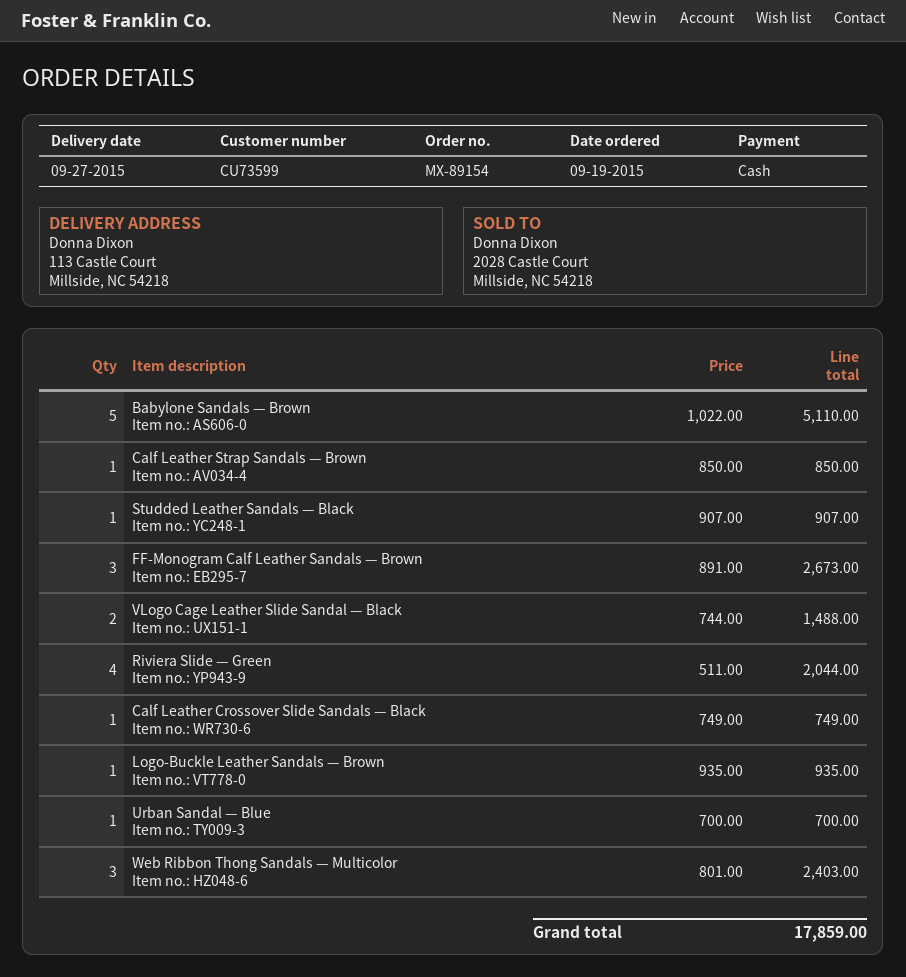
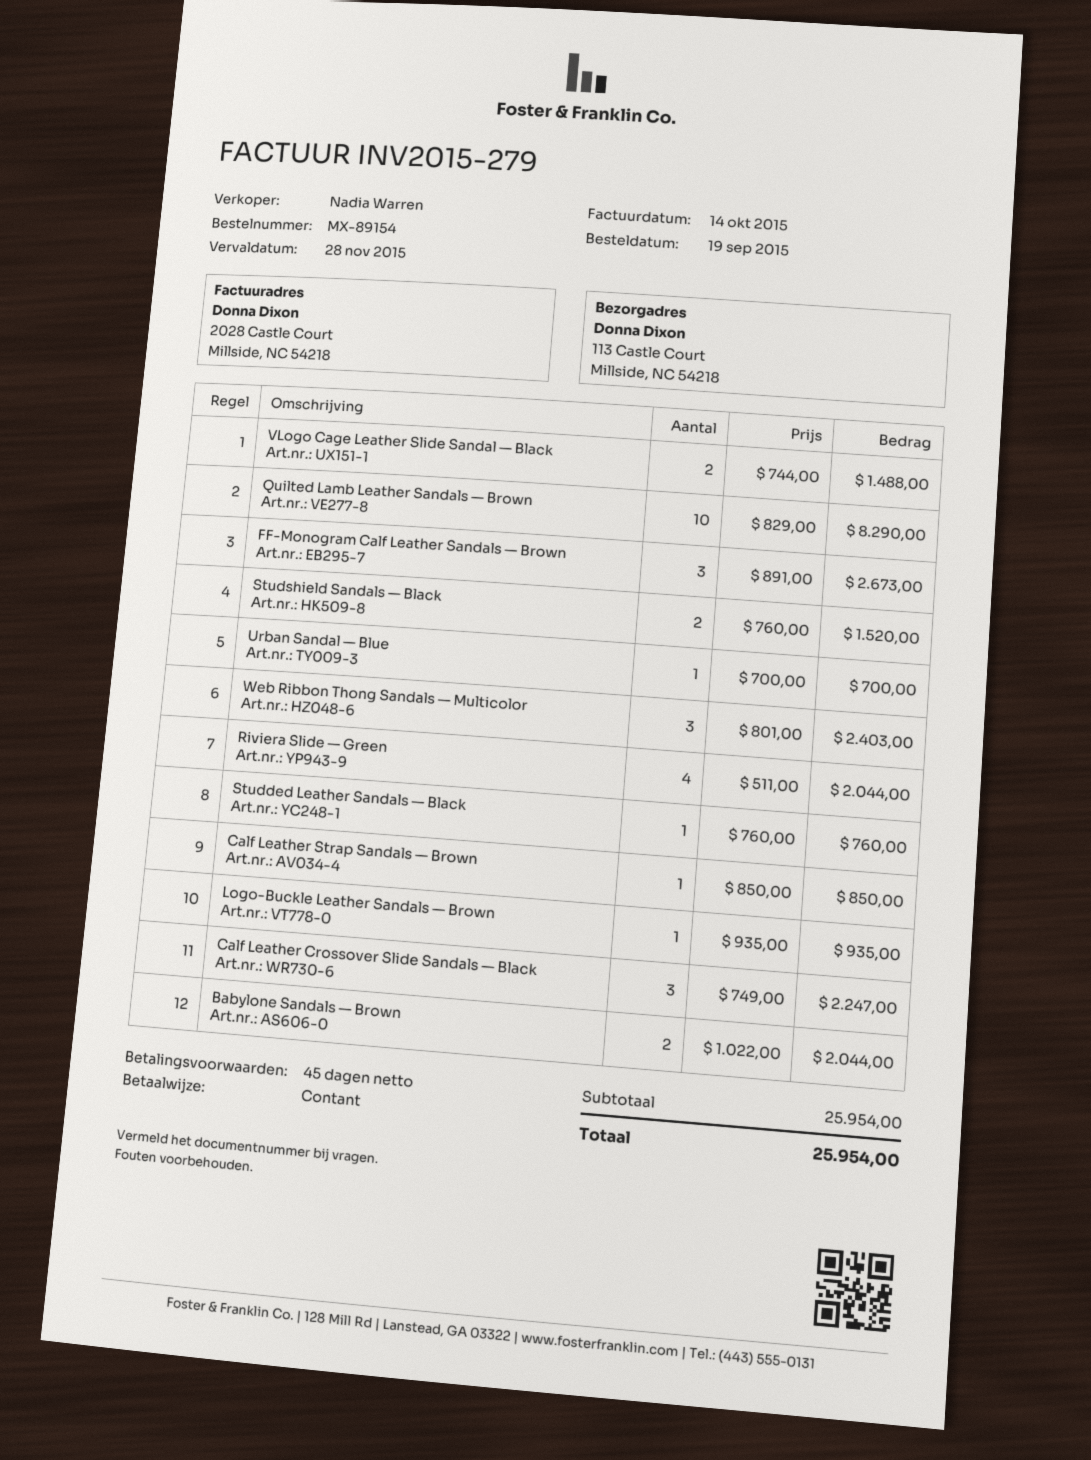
Babylone Sandals — Brown: 5 x 1022.00 = 5110.00 -> 2 x 1022.00 = 2044.00
Studded Leather Sandals — Black: 1 x 907.00 = 907.00 -> 1 x 760.00 = 760.00
Calf Leather Crossover Slide Sandals — Black: 1 x 749.00 = 749.00 -> 3 x 749.00 = 2247.00
Quilted Lamb Leather Sandals — Brown: none -> 10 x 829.00 = 8290.00
Studshield Sandals — Black: none -> 2 x 760.00 = 1520.00
total: 17859.00 -> 25954.00

